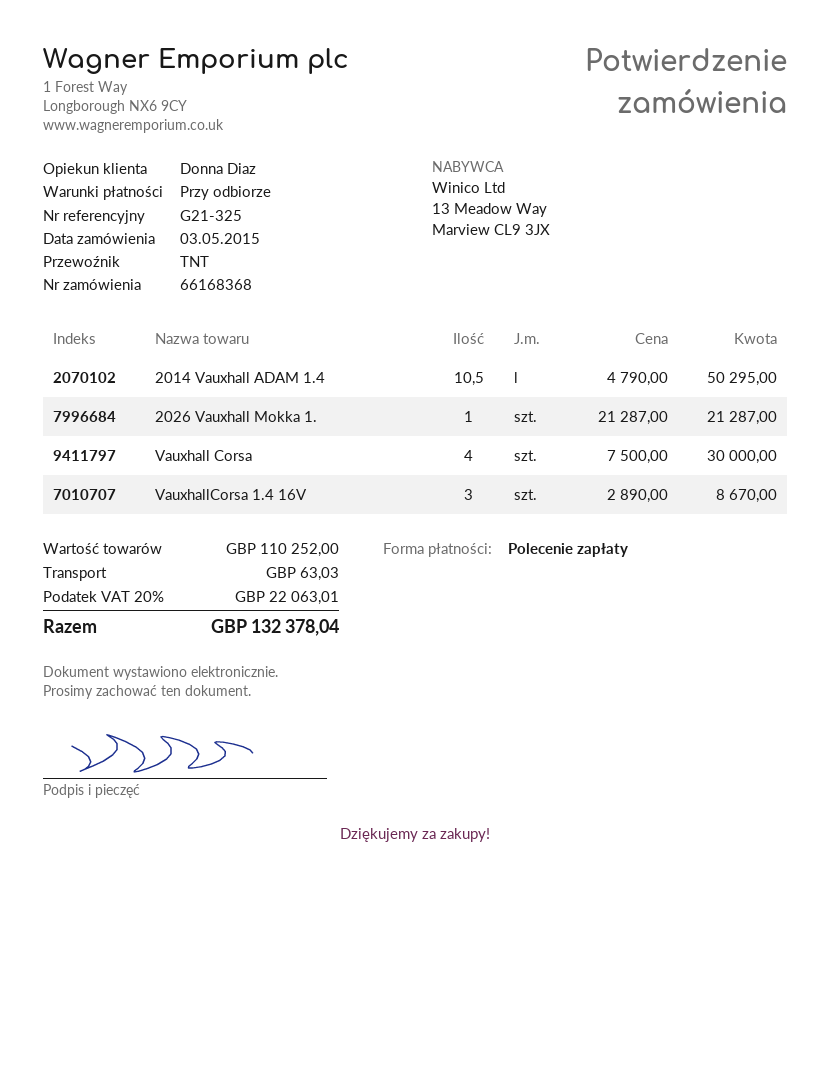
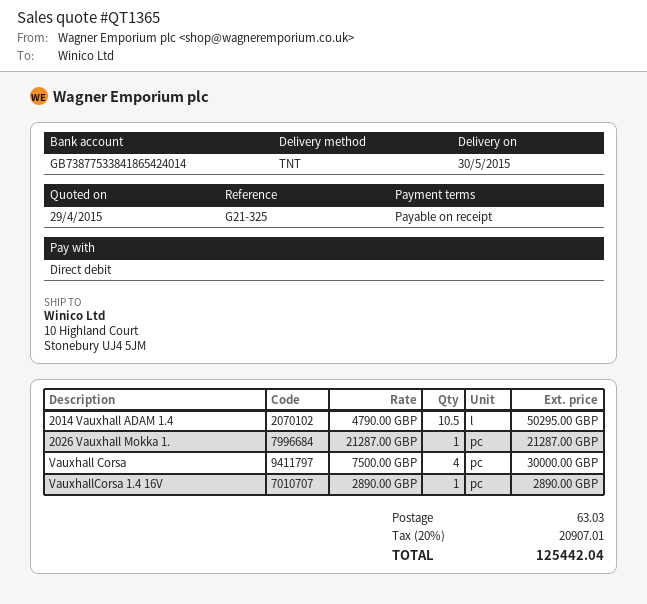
VauxhallCorsa 1.4 16V: 3 x 2890.00 = 8670.00 -> 1 x 2890.00 = 2890.00
tax: 20% = 22063.01 -> 20% = 20907.01
total: 132378.04 -> 125442.04

